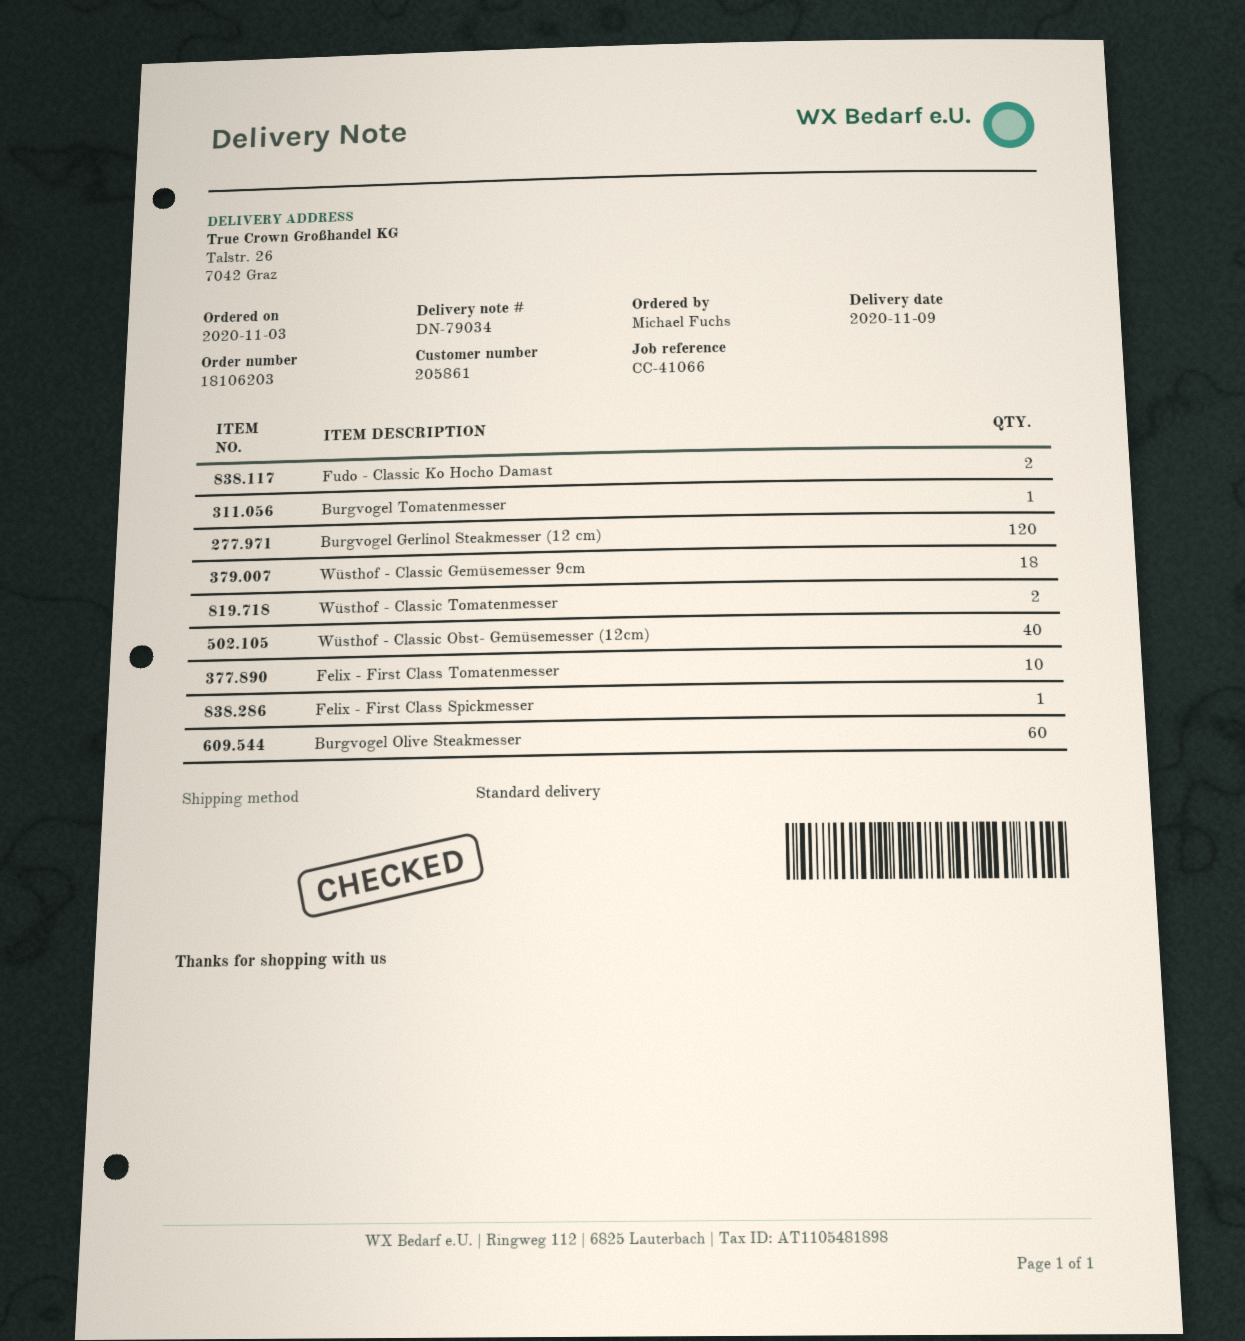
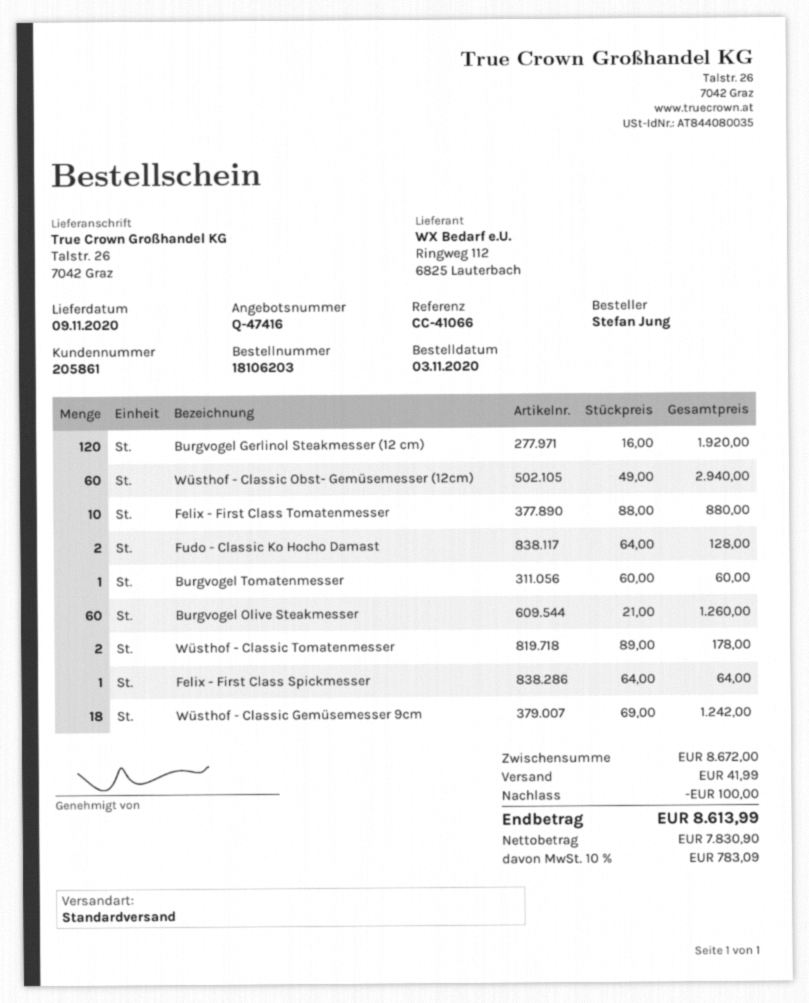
ordered by: Michael Fuchs -> Stefan Jung
Wüsthof - Classic Obst- Gemüsemesser (12cm): 40 -> 60

